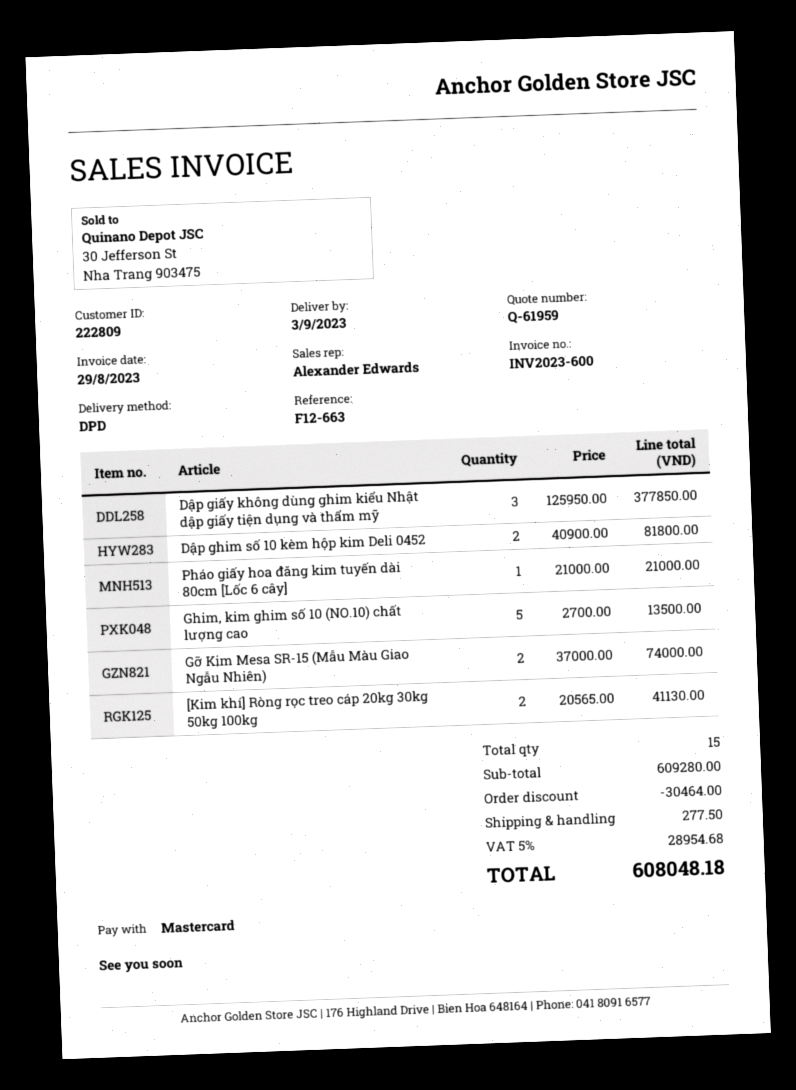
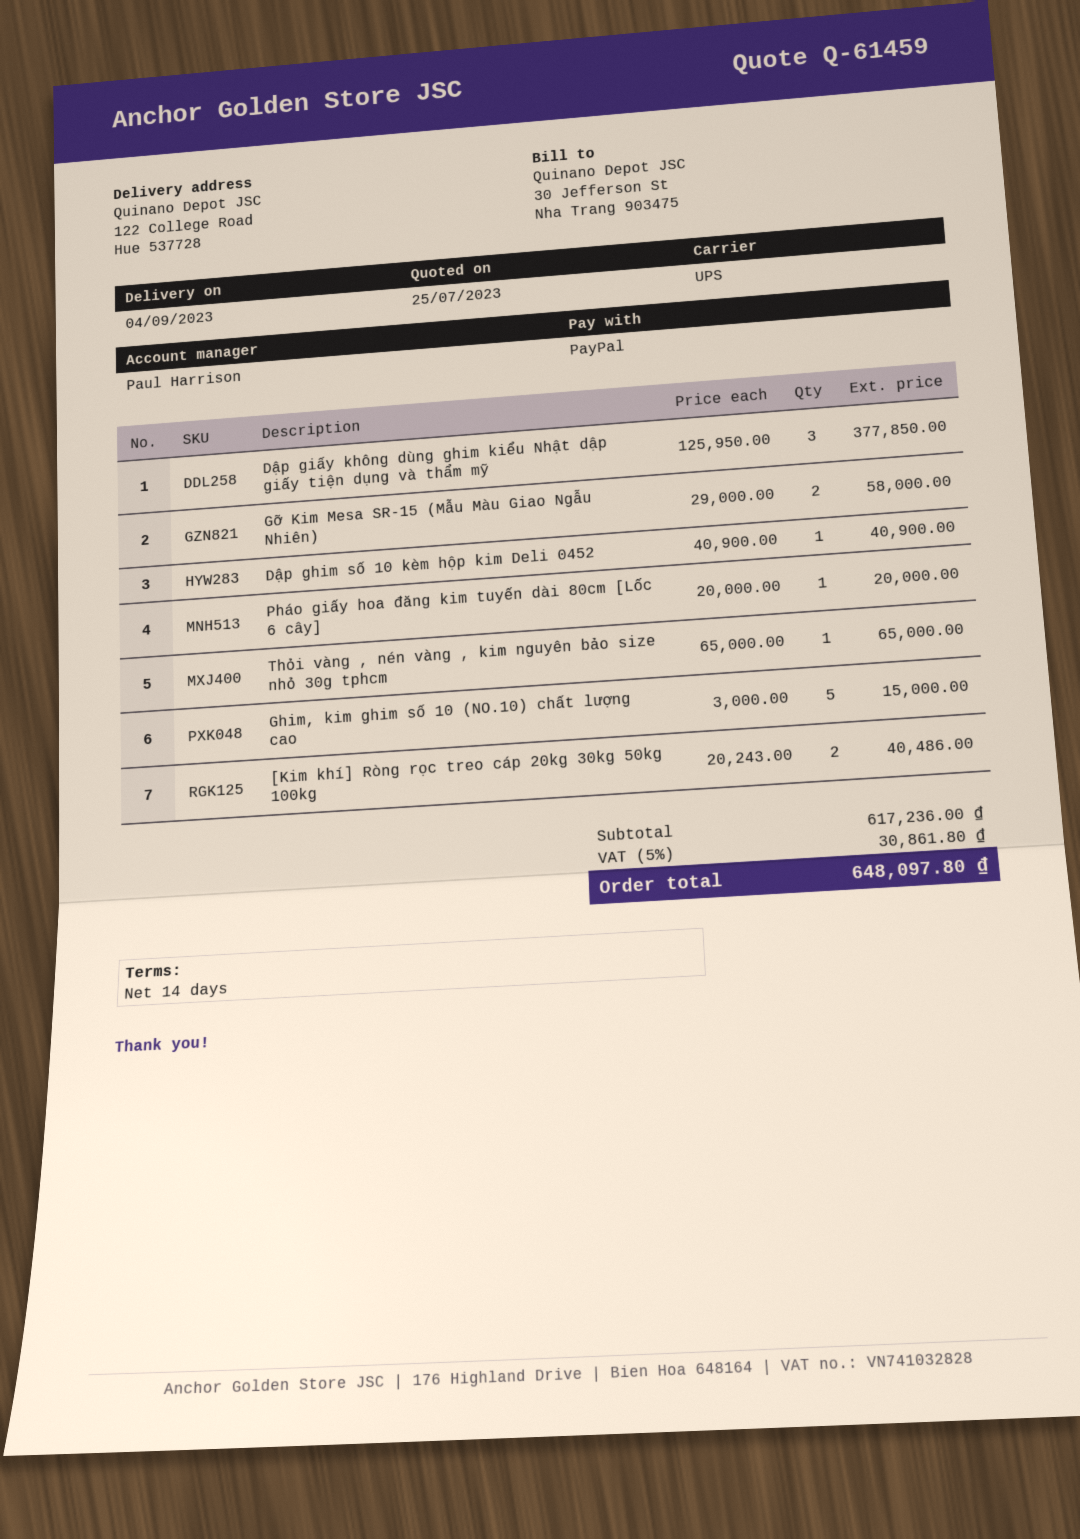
quote number: Q-61959 -> Q-61459
delivery date: 2023-09-03 -> 2023-09-04
sales rep: Alexander Edwards -> Paul Harrison
payment method: Mastercard -> PayPal
shipping method: DPD -> UPS
Dập ghim số 10 kèm hộp kim Deli 0452: 2 x 40900.00 = 81800.00 -> 1 x 40900.00 = 40900.00
Pháo giấy hoa đăng kim tuyến dài 80cm [Lốc 6 cây]: 1 x 21000.00 = 21000.00 -> 1 x 20000.00 = 20000.00
Ghim, kim ghim số 10 (NO.10) chất lượng cao: 5 x 2700.00 = 13500.00 -> 5 x 3000.00 = 15000.00
Gỡ Kim Mesa SR-15 (Mẫu Màu Giao Ngẫu Nhiên): 2 x 37000.00 = 74000.00 -> 2 x 29000.00 = 58000.00
[Kim khí] Ròng rọc treo cáp 20kg 30kg 50kg 100kg: 2 x 20565.00 = 41130.00 -> 2 x 20243.00 = 40486.00
Thỏi vàng , nén vàng , kim nguyên bảo size nhỏ 30g tphcm: none -> 1 x 65000.00 = 65000.00
subtotal: 609280.00 -> 617236.00
discount: 30464.00 -> none
shipping: 277.50 -> none
tax: 5% = 28954.68 -> 5% = 30861.80
total: 608048.18 -> 648097.80

